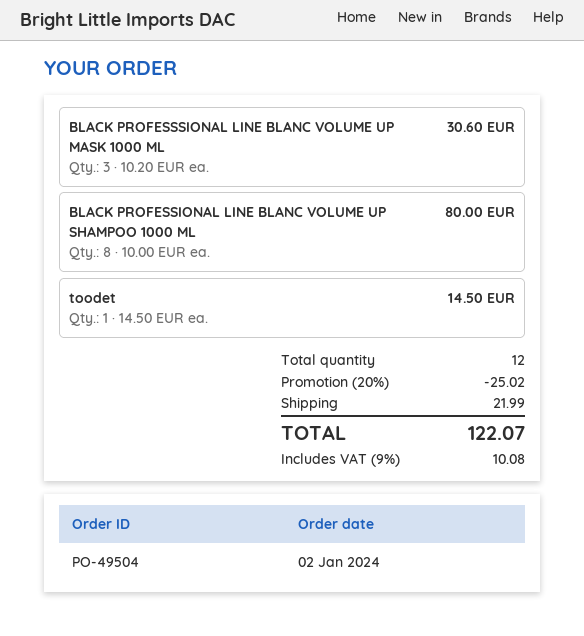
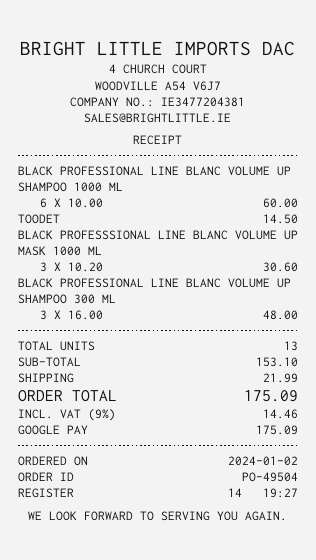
BLACK PROFESSIONAL LINE BLANC VOLUME UP SHAMPOO 1000 ML: 8 x 10.00 = 80.00 -> 6 x 10.00 = 60.00
BLACK PROFESSIONAL LINE BLANC VOLUME UP SHAMPOO 300 ML: none -> 3 x 16.00 = 48.00
total quantity: 12 -> 13
discount: 20% = 25.02 -> none
tax: 9% = 10.08 -> 9% = 14.46
total: 122.07 -> 175.09

